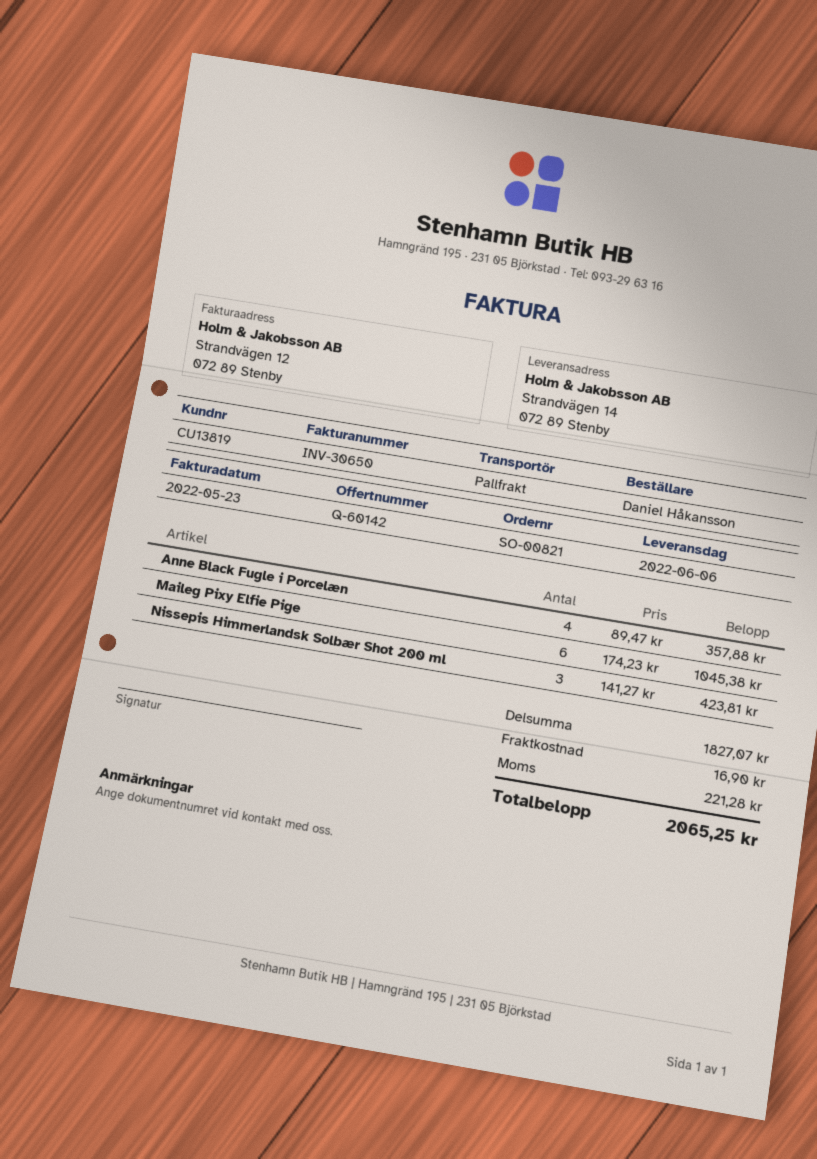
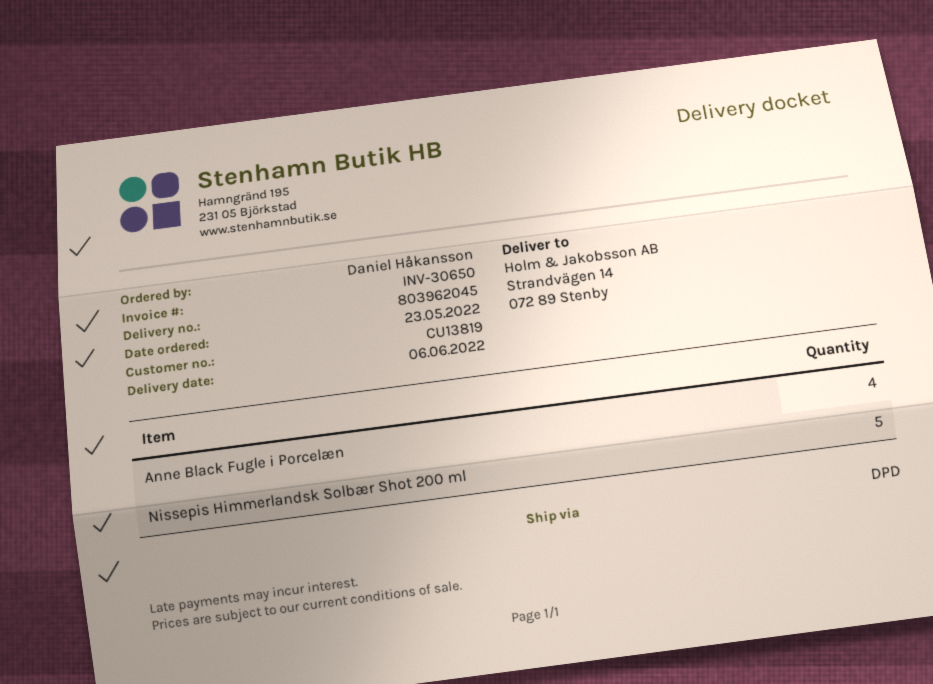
shipping method: pallet freight -> DPD
Maileg Pixy Elfie Pige: 6 -> none
Nissepis Himmerlandsk Solbær Shot 200 ml: 3 -> 5

